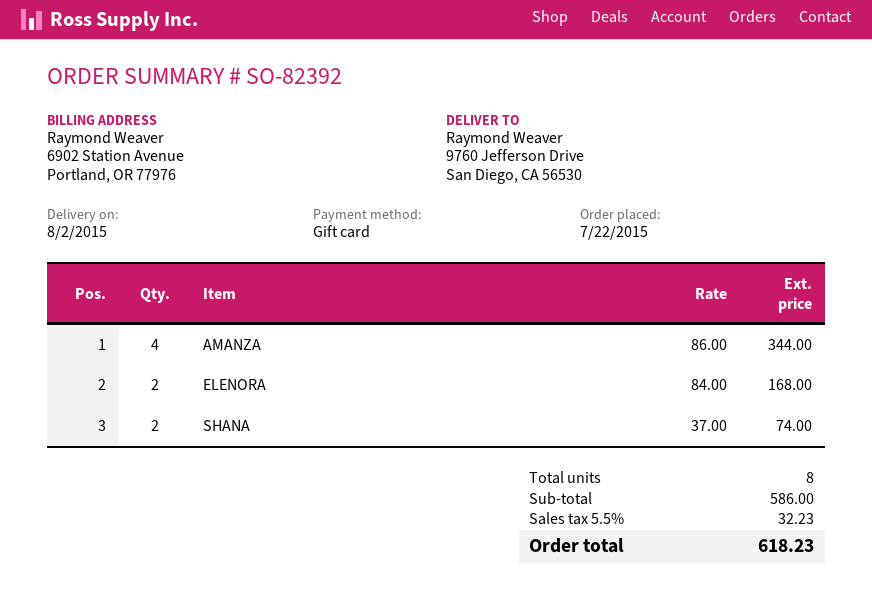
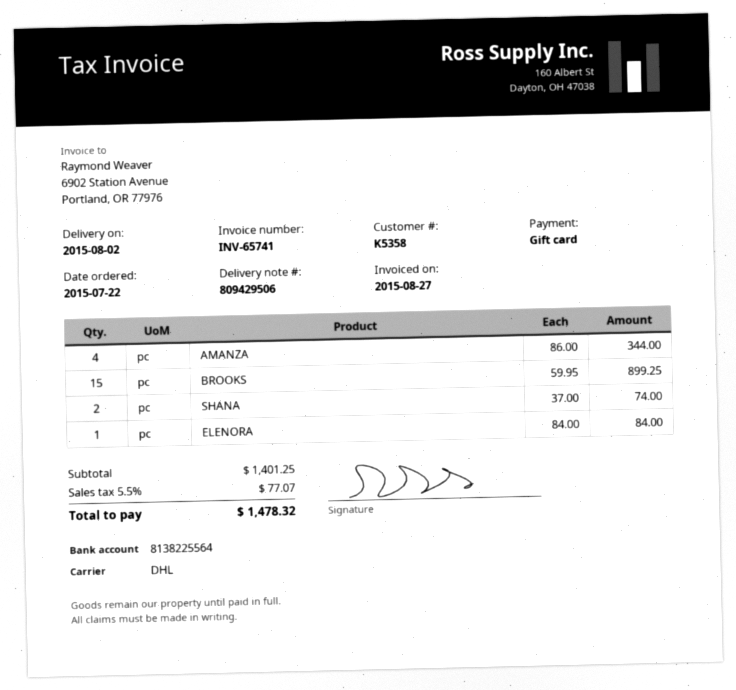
ELENORA: 2 x 84.00 = 168.00 -> 1 x 84.00 = 84.00
BROOKS: none -> 15 x 59.95 = 899.25
subtotal: 586.00 -> 1401.25
tax: 5.5% = 32.23 -> 5.5% = 77.07
total: 618.23 -> 1478.32

